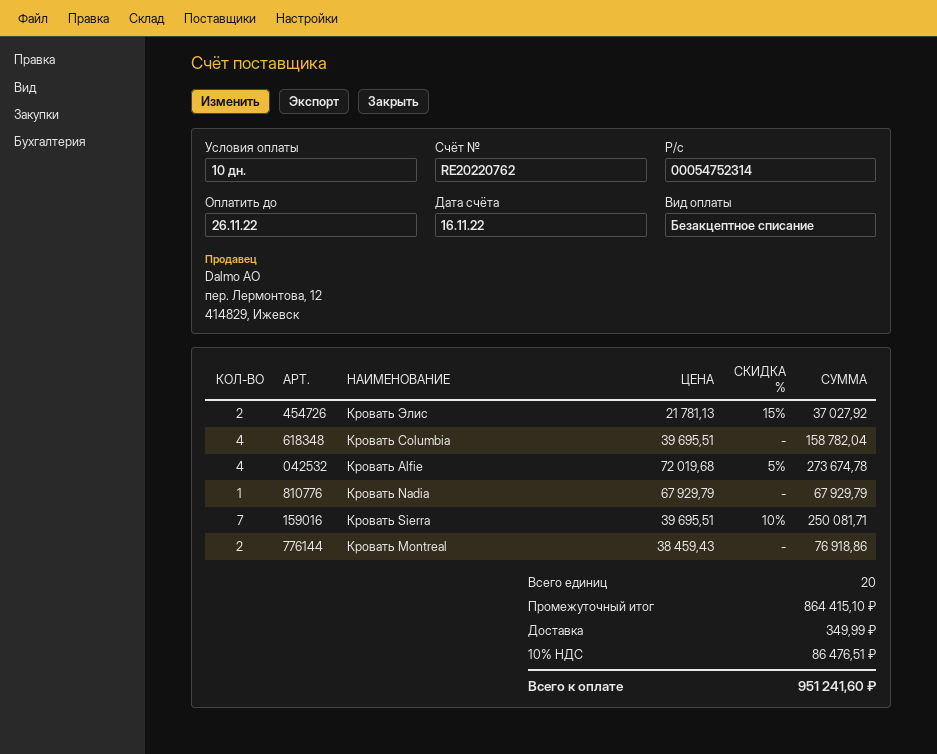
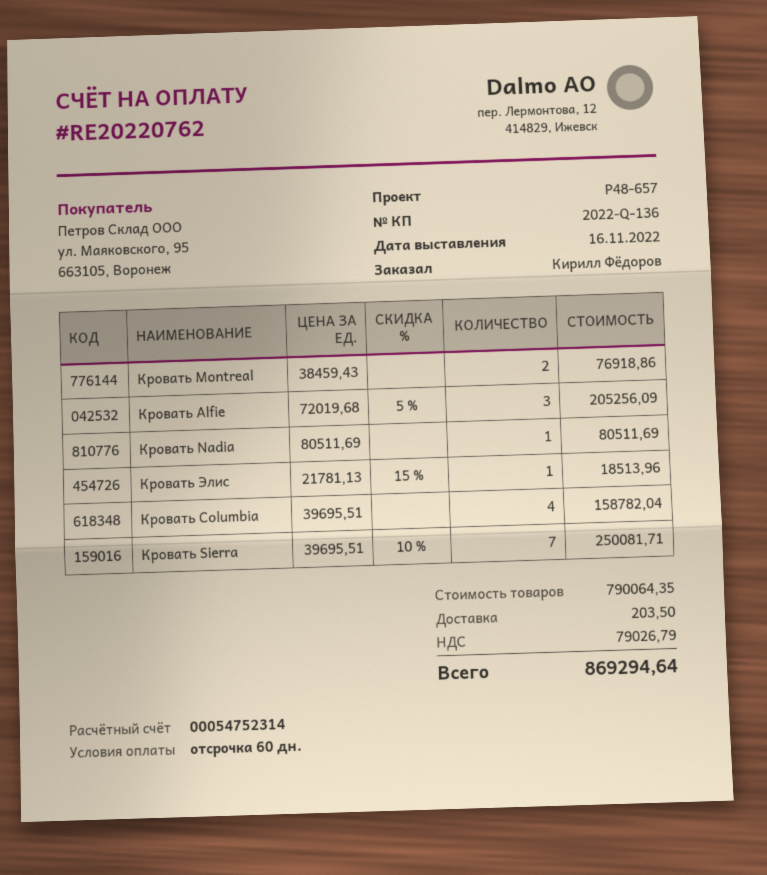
payment terms: 10 days -> 60 days
Кровать Элис: 2 x 21781.13 - 15% = 37027.92 -> 1 x 21781.13 - 15% = 18513.96
Кровать Alfie: 4 x 72019.68 - 5% = 273674.78 -> 3 x 72019.68 - 5% = 205256.09
Кровать Nadia: 1 x 67929.79 = 67929.79 -> 1 x 80511.69 = 80511.69
subtotal: 864415.10 -> 790064.35
shipping: 349.99 -> 203.50
tax: 86476.51 -> 79026.79
total: 951241.60 -> 869294.64

